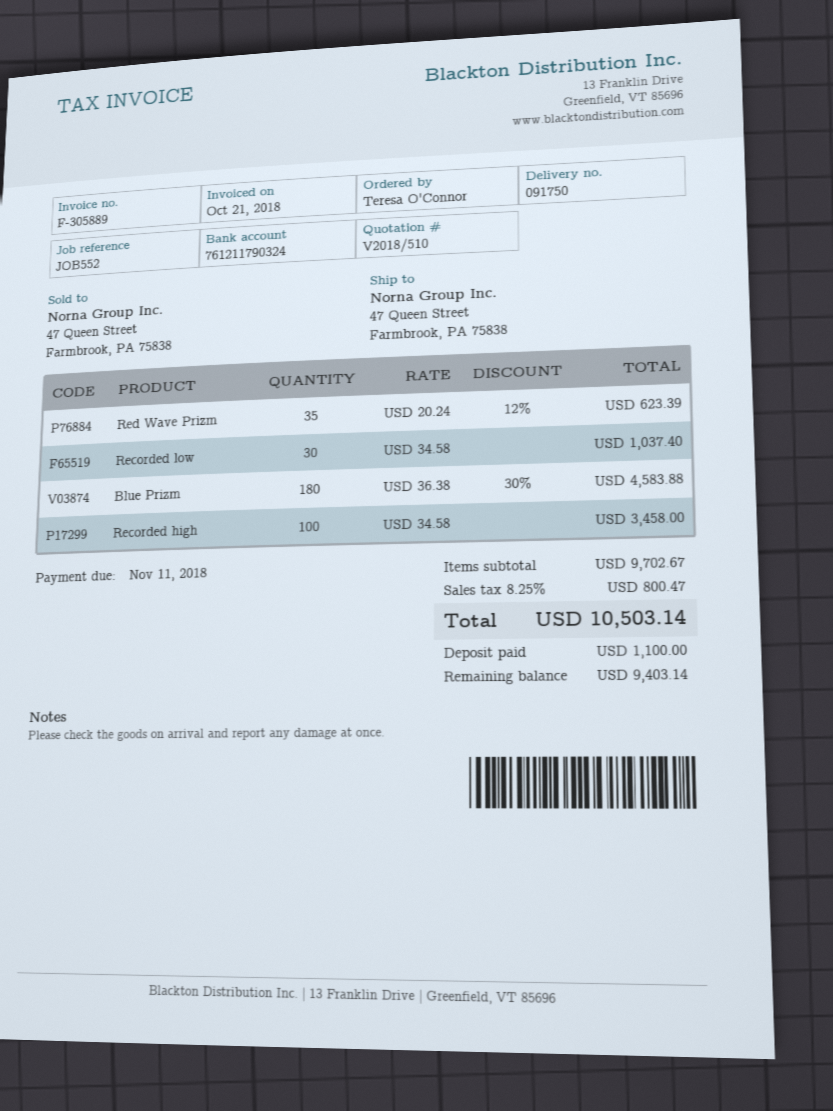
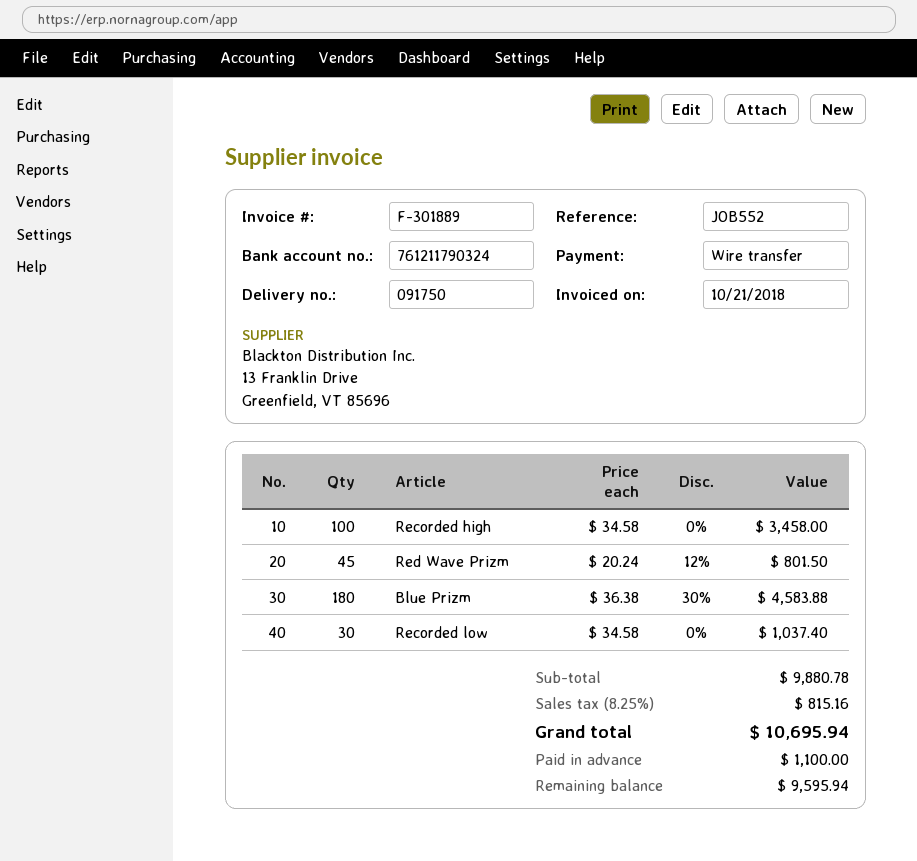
invoice number: F-305889 -> F-301889
Red Wave Prizm: 35 x 20.24 - 12% = 623.39 -> 45 x 20.24 - 12% = 801.50
subtotal: 9702.67 -> 9880.78
tax: 8.25% = 800.47 -> 8.25% = 815.16
total: 10503.14 -> 10695.94
balance: 9403.14 -> 9595.94

